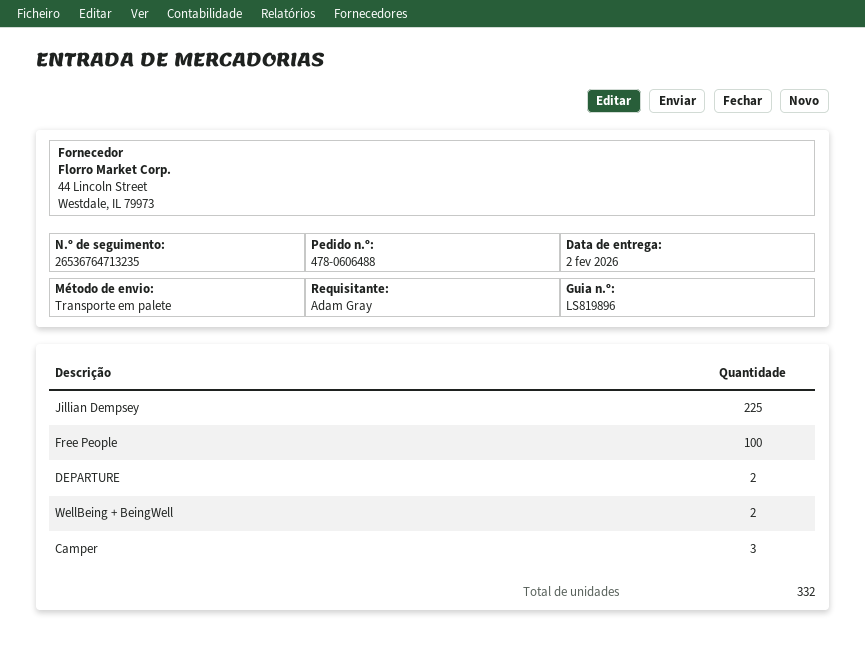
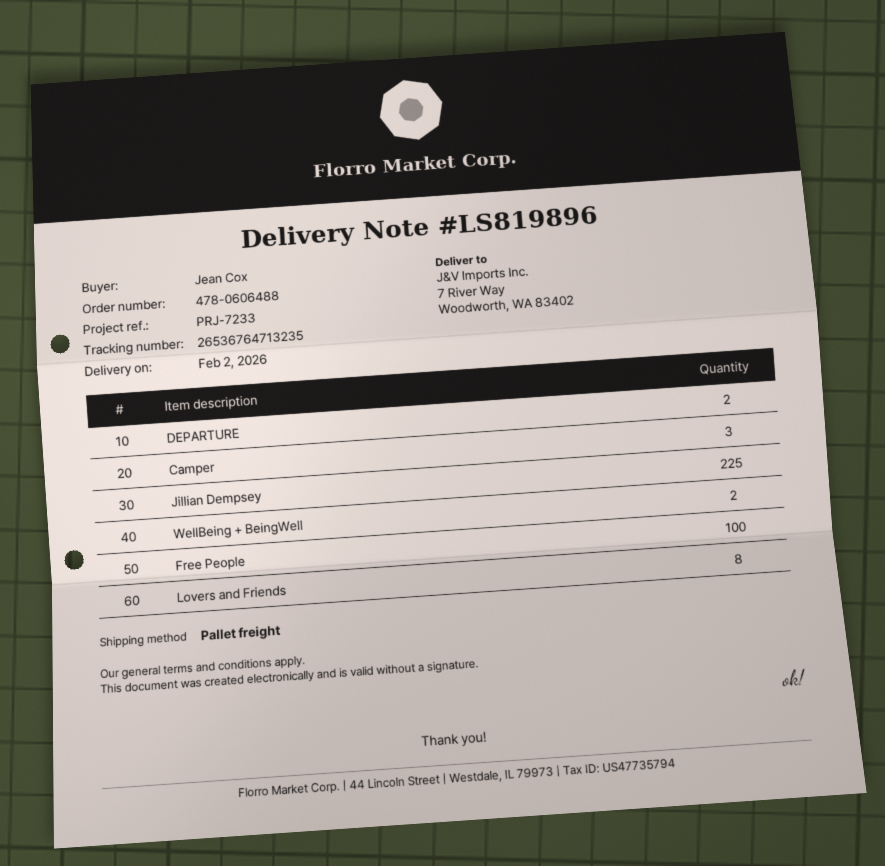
ordered by: Adam Gray -> Jean Cox
Lovers and Friends: none -> 8

